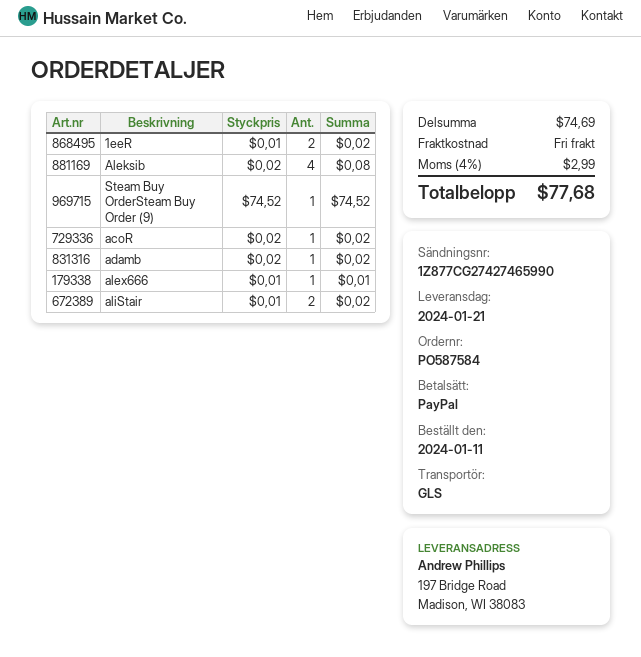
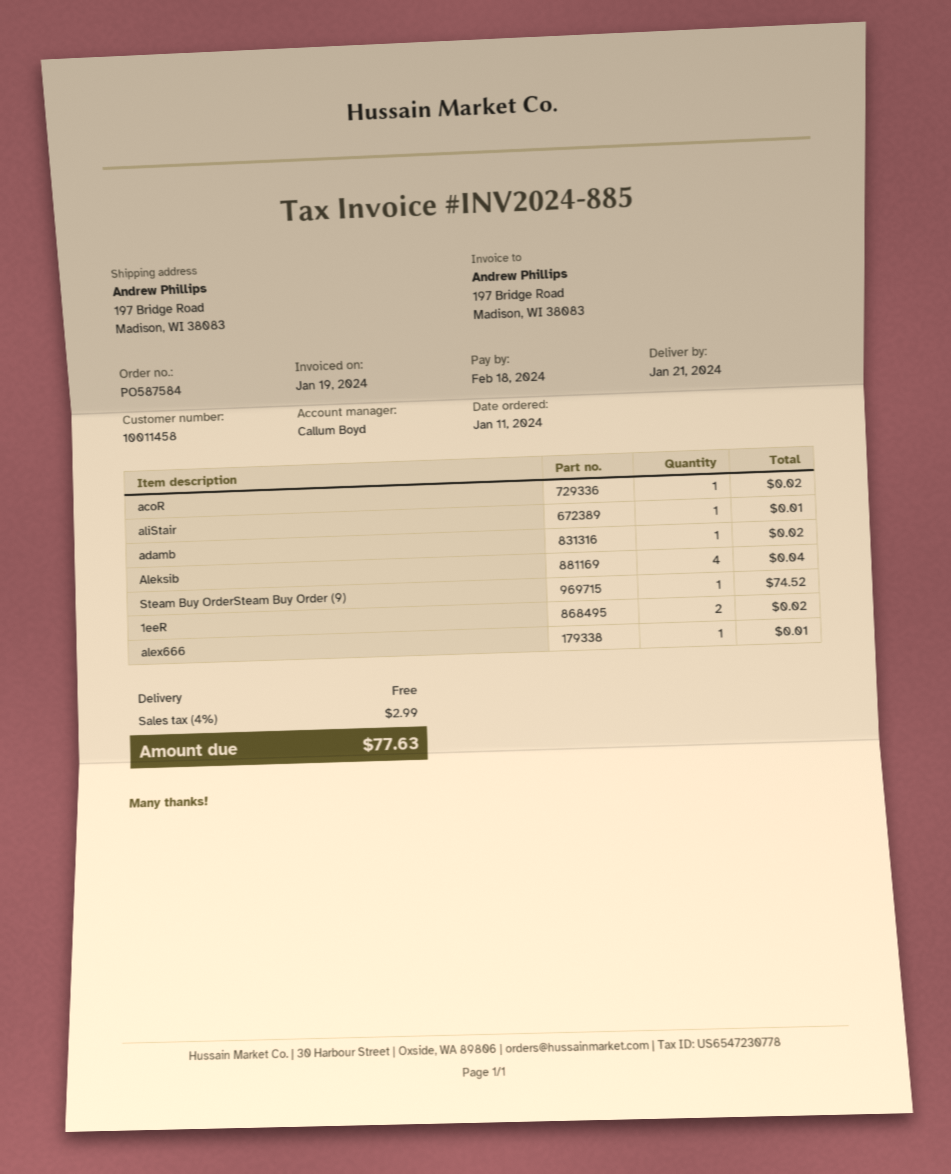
Aleksib: 4 for 0.08 -> 4 for 0.04
aliStair: 2 for 0.02 -> 1 for 0.01
total: 77.68 -> 77.63

